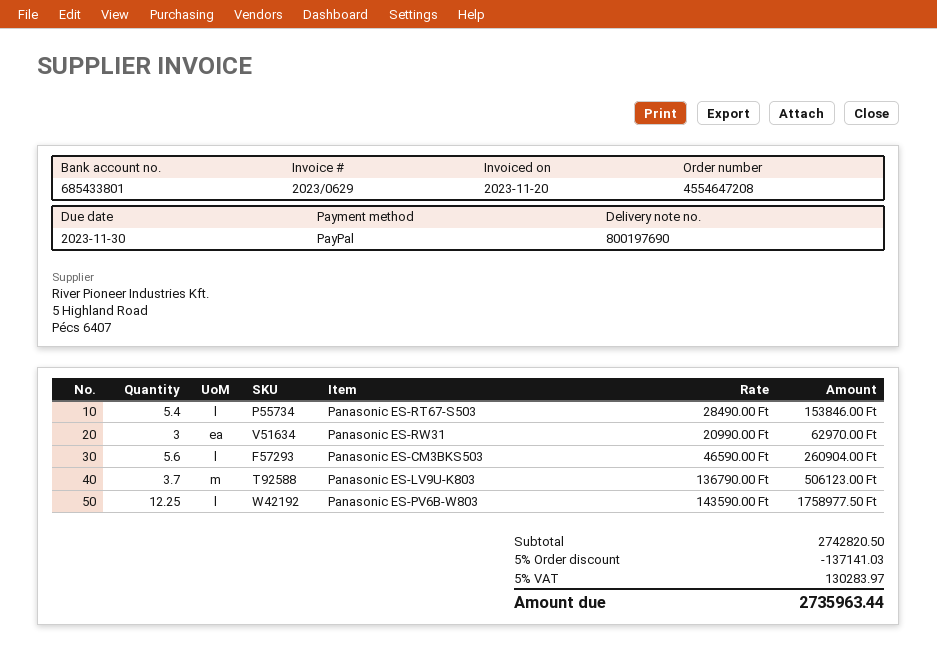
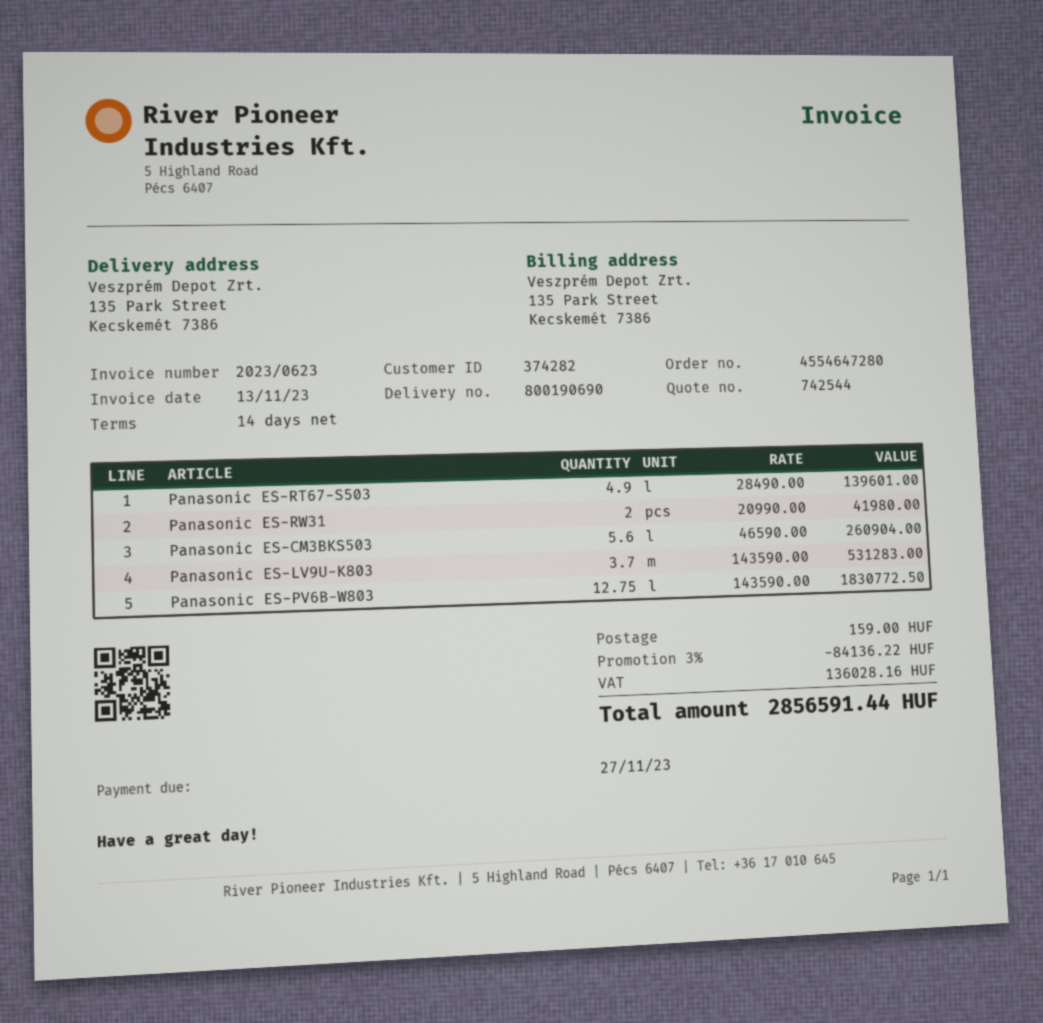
order number: 4554647208 -> 4554647280
delivery note number: 800197690 -> 800190690
invoice number: 2023/0629 -> 2023/0623
invoice date: 2023-11-20 -> 2023-11-13
due date: 2023-11-30 -> 2023-11-27
Panasonic ES-RT67-S503: 5.4 x 28490.00 = 153846.00 -> 4.9 x 28490.00 = 139601.00
Panasonic ES-RW31: 3 x 20990.00 = 62970.00 -> 2 x 20990.00 = 41980.00
Panasonic ES-LV9U-K803: 3.7 x 136790.00 = 506123.00 -> 3.7 x 143590.00 = 531283.00
Panasonic ES-PV6B-W803: 12.25 x 143590.00 = 1758977.50 -> 12.75 x 143590.00 = 1830772.50
discount: 5% = 137141.03 -> 3% = 84136.22
shipping: none -> 159.00
tax: 130283.97 -> 136028.16
total: 2735963.44 -> 2856591.44

